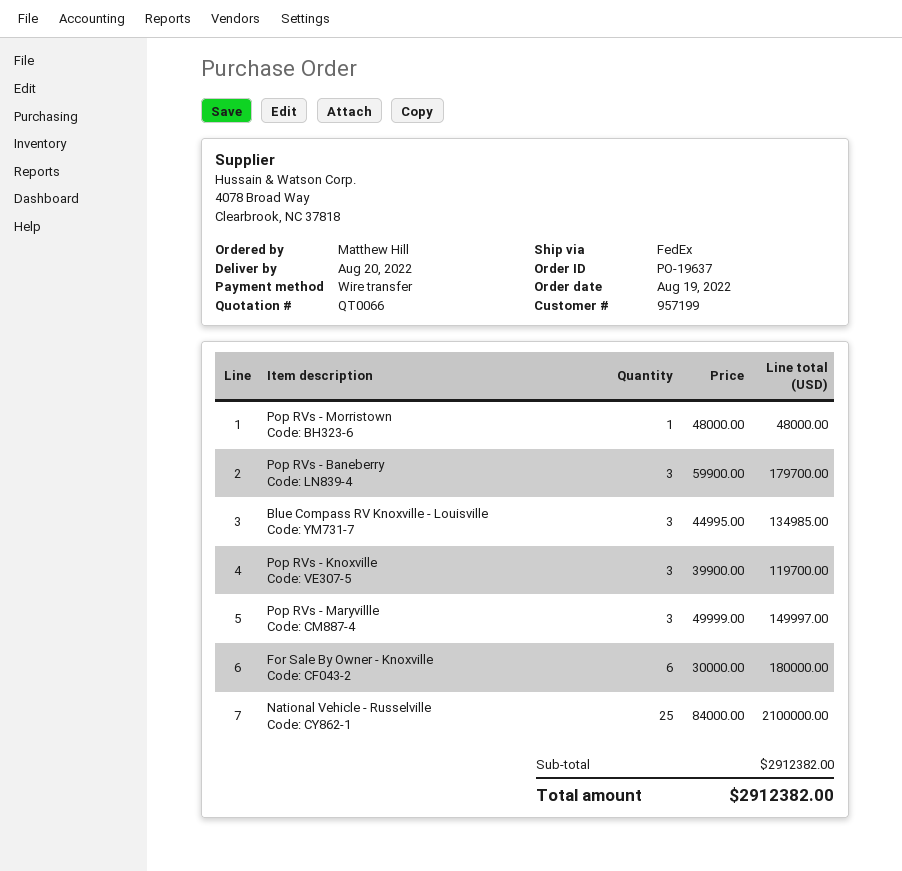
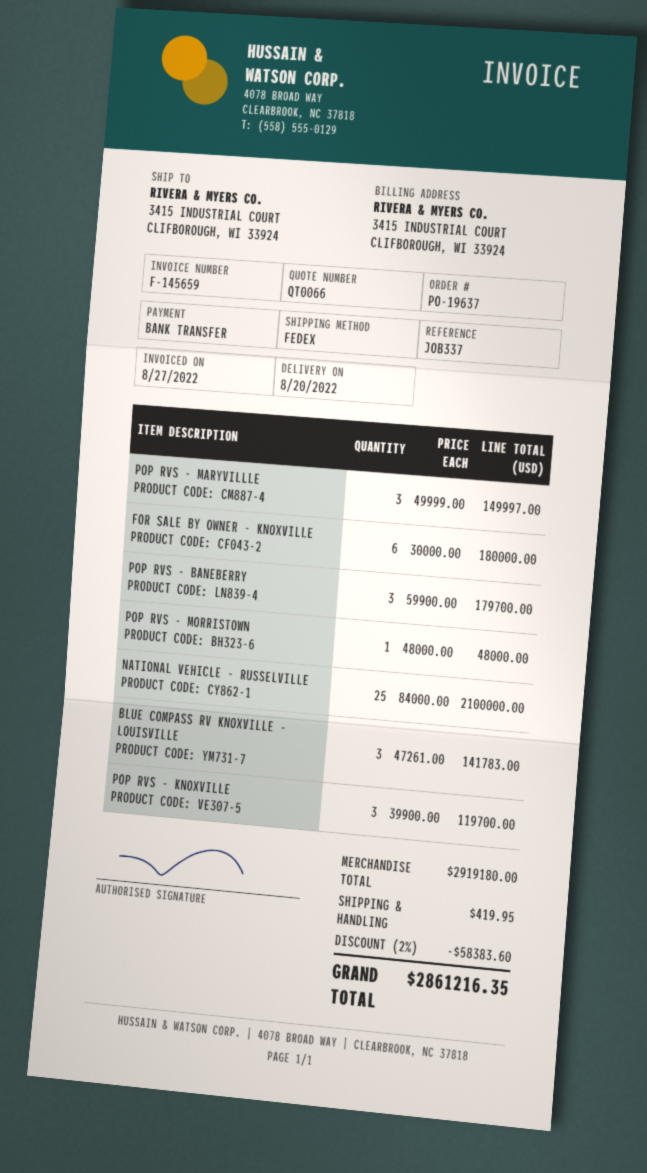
Blue Compass RV Knoxville - Louisville: 3 x 44995.00 = 134985.00 -> 3 x 47261.00 = 141783.00
subtotal: 2912382.00 -> 2919180.00
discount: none -> 2% = 58383.60
shipping: none -> 419.95
total: 2912382.00 -> 2861216.35

